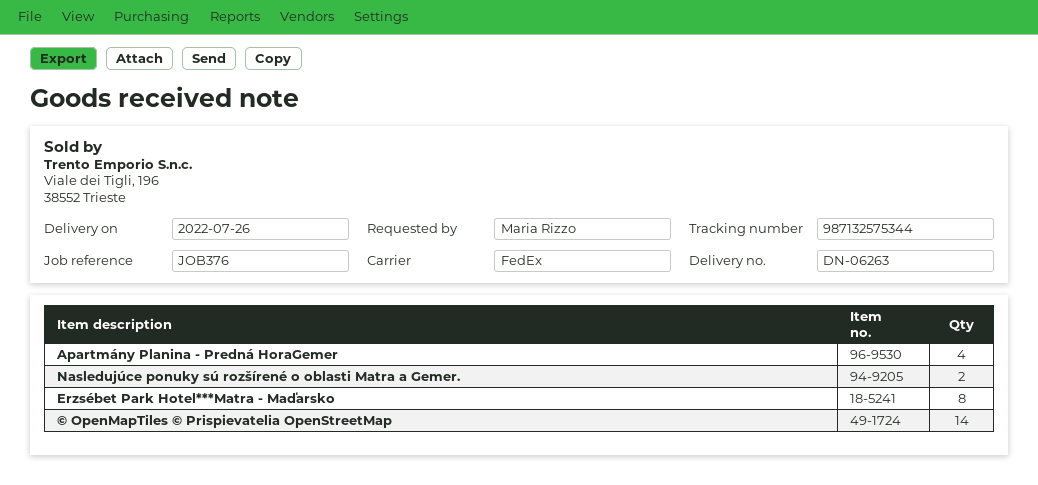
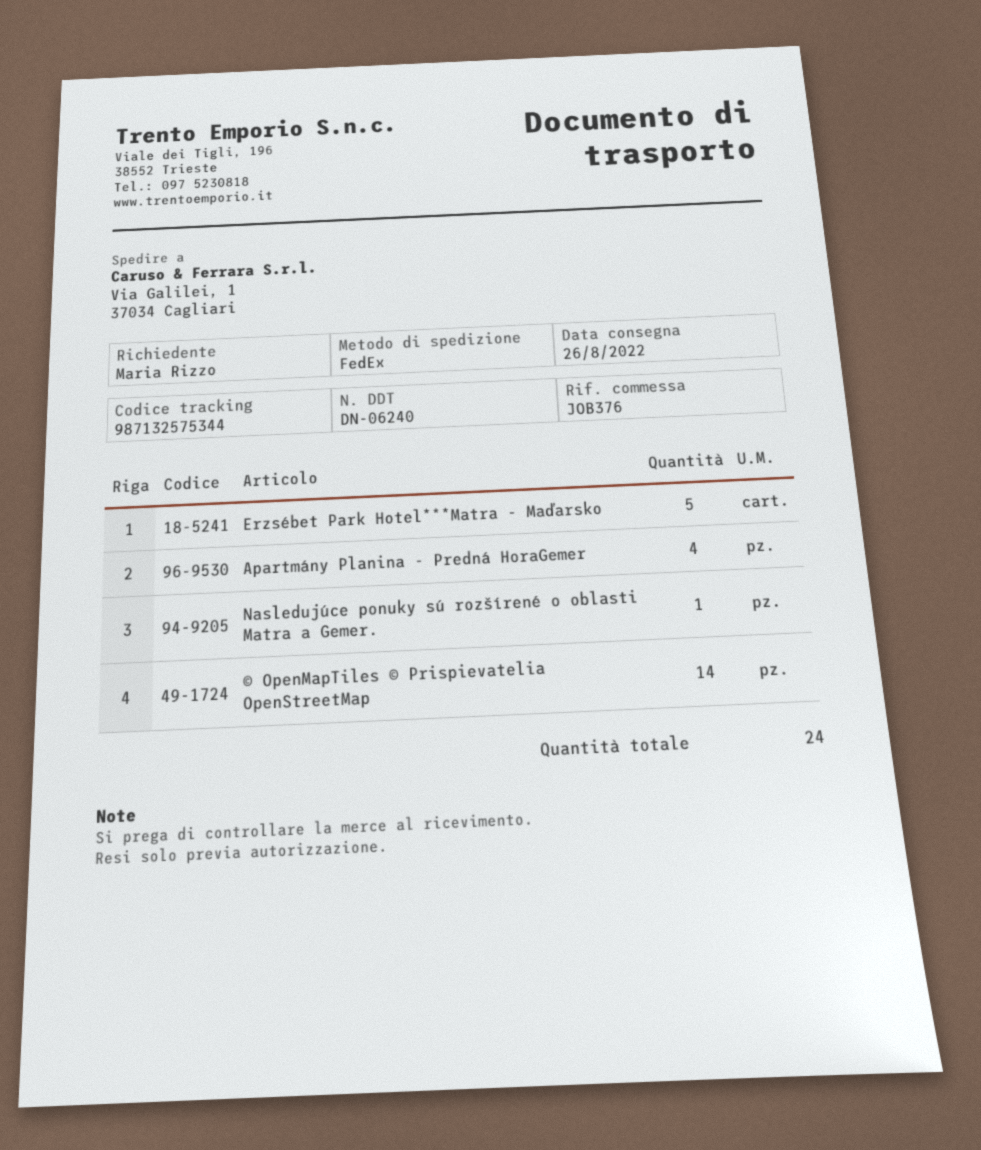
delivery note number: DN-06263 -> DN-06240
delivery date: 2022-07-26 -> 2022-08-26
Nasledujúce ponuky sú rozšírené o oblasti Matra a Gemer.: 2 -> 1
Erzsébet Park Hotel***Matra - Maďarsko: 8 -> 5

